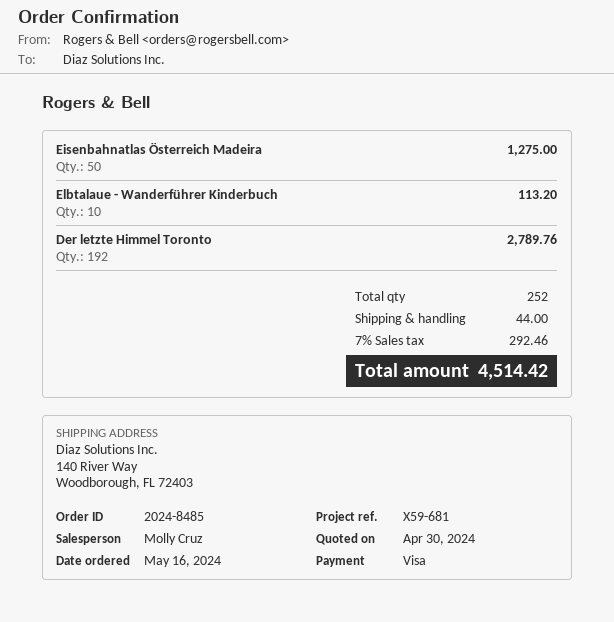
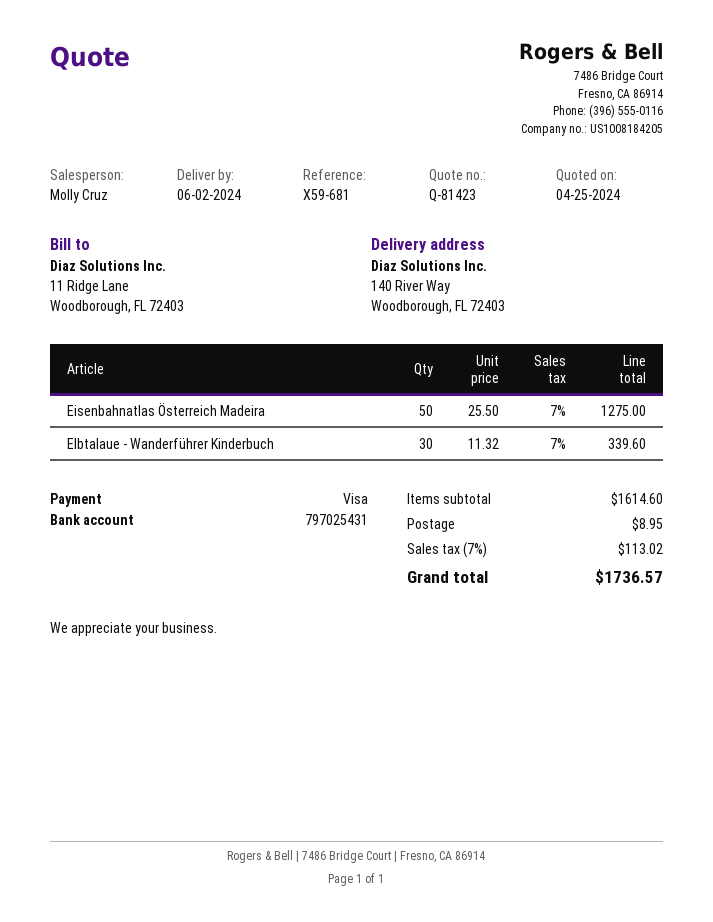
quote date: 2024-04-30 -> 2024-04-25
Elbtalaue - Wanderführer Kinderbuch: 10 for 113.20 -> 30 for 339.60
Der letzte Himmel Toronto: 192 for 2789.76 -> none
shipping: 44.00 -> 8.95
tax: 7% = 292.46 -> 7% = 113.02
total: 4514.42 -> 1736.57

